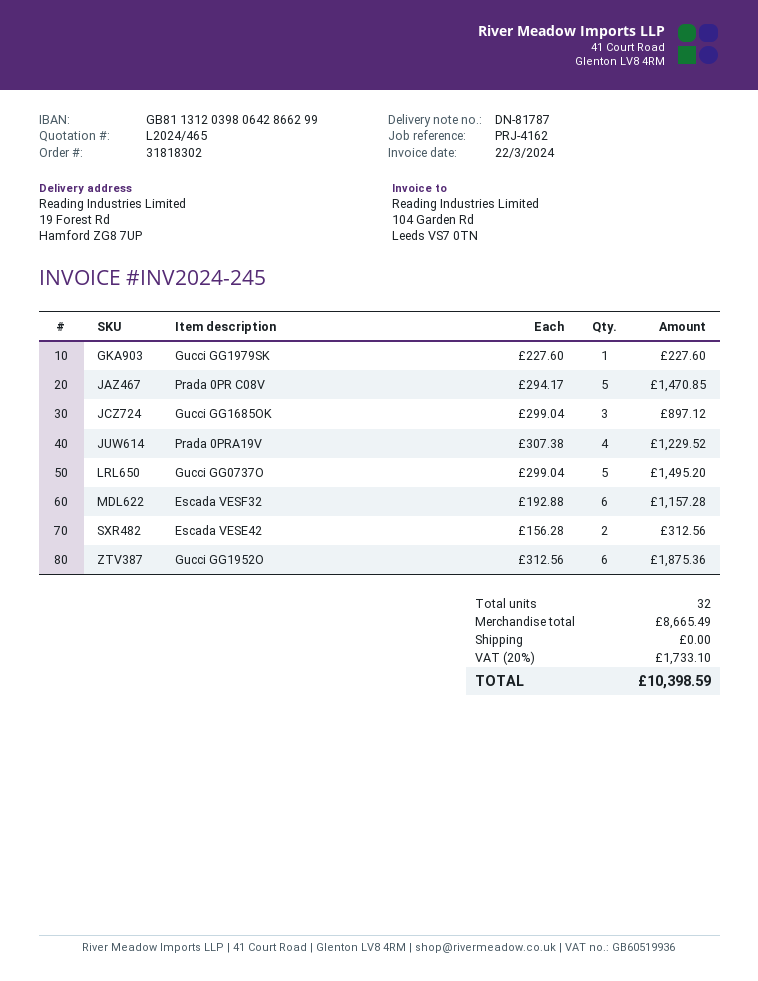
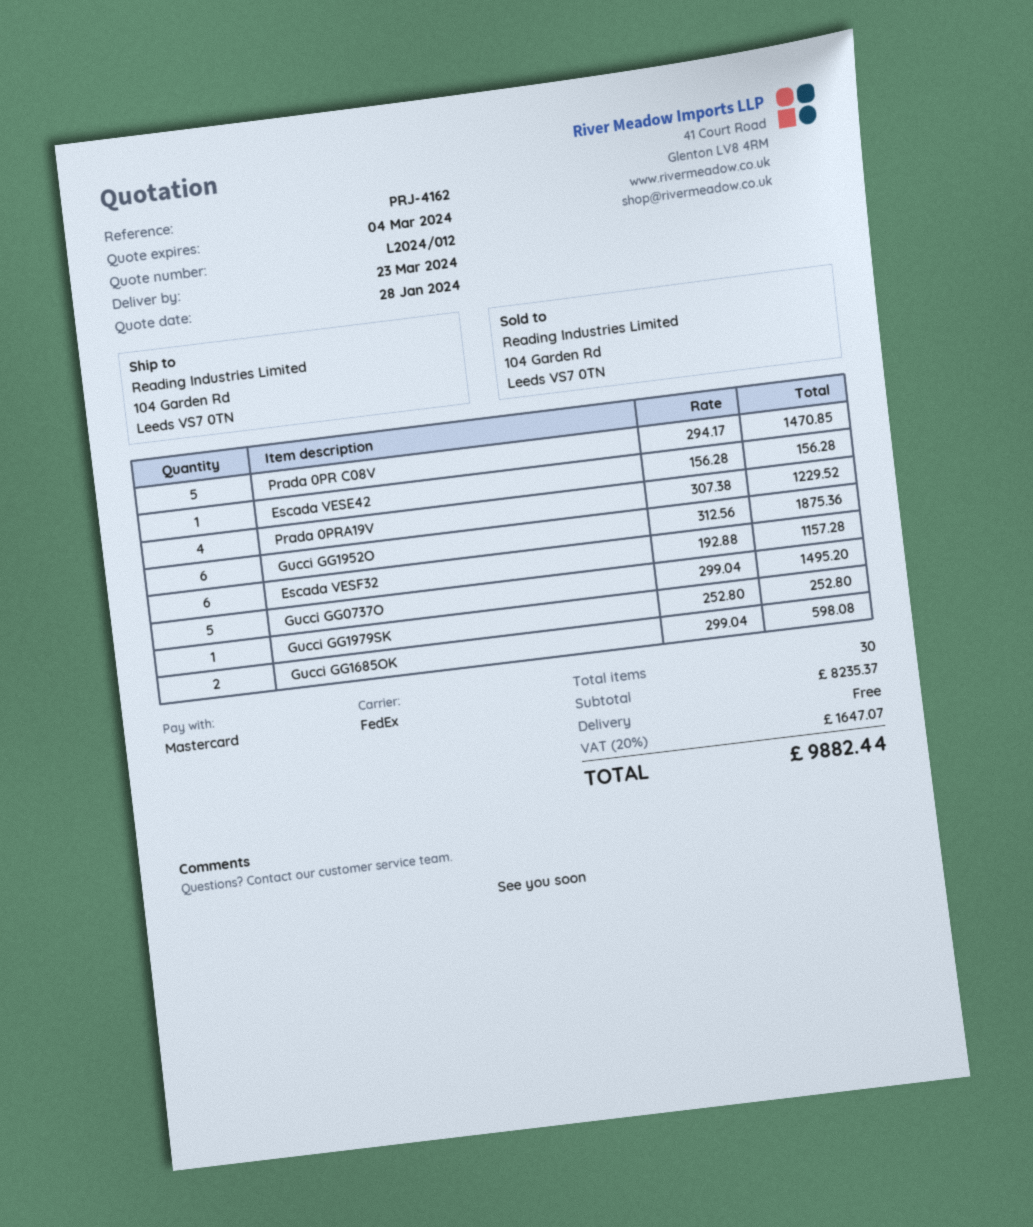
quote number: L2024/465 -> L2024/012
ship to: 19 Forest Rd, Hamford ZG8 7UP -> 104 Garden Rd, Leeds VS7 0TN
Gucci GG1979SK: 1 x 227.60 = 227.60 -> 1 x 252.80 = 252.80
Gucci GG1685OK: 3 x 299.04 = 897.12 -> 2 x 299.04 = 598.08
Escada VESE42: 2 x 156.28 = 312.56 -> 1 x 156.28 = 156.28
total quantity: 32 -> 30
subtotal: 8665.49 -> 8235.37
tax: 20% = 1733.10 -> 20% = 1647.07
total: 10398.59 -> 9882.44

